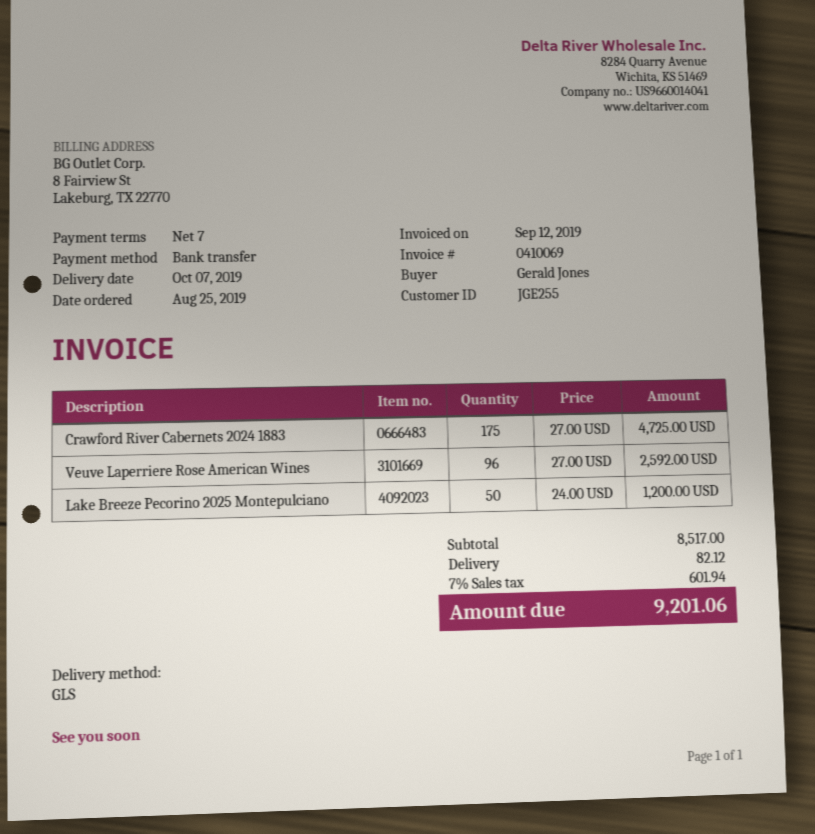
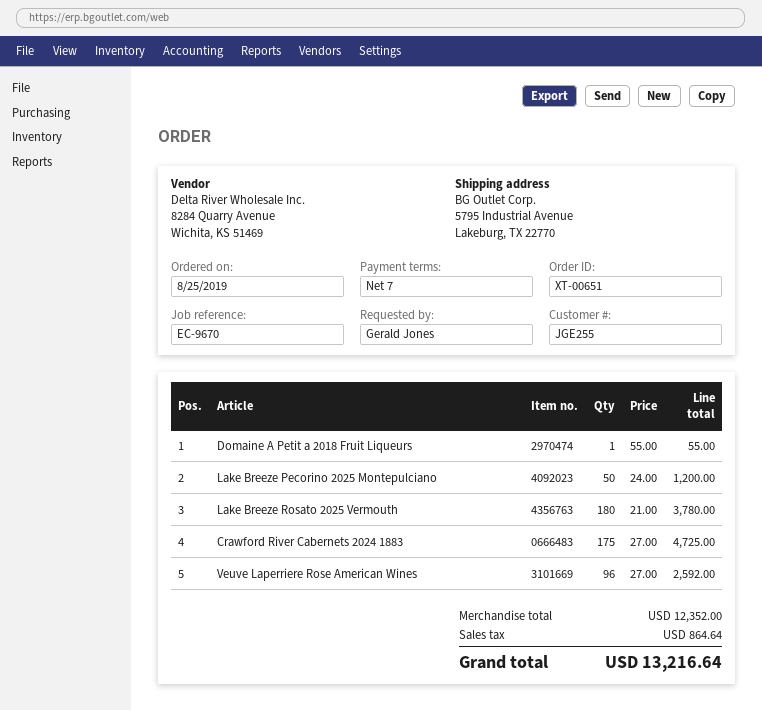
Domaine A Petit a 2018 Fruit Liqueurs: none -> 1 x 55.00 = 55.00
Lake Breeze Rosato 2025 Vermouth: none -> 180 x 21.00 = 3780.00
subtotal: 8517.00 -> 12352.00
shipping: 82.12 -> none
tax: 601.94 -> 864.64
total: 9201.06 -> 13216.64

